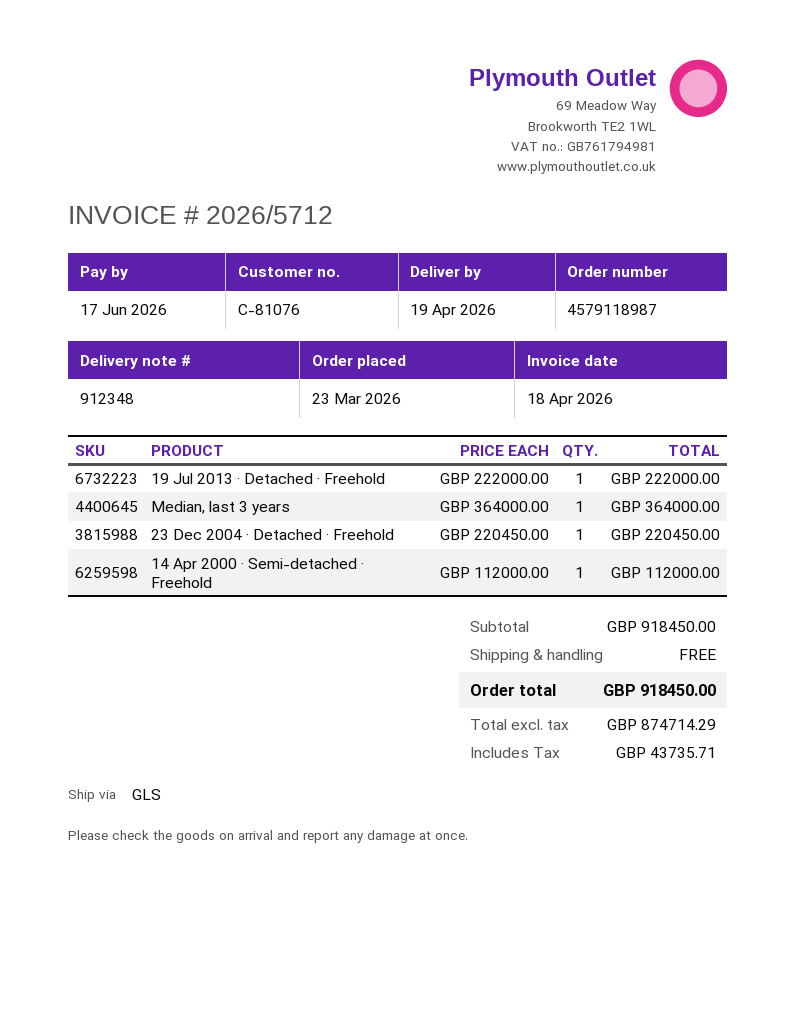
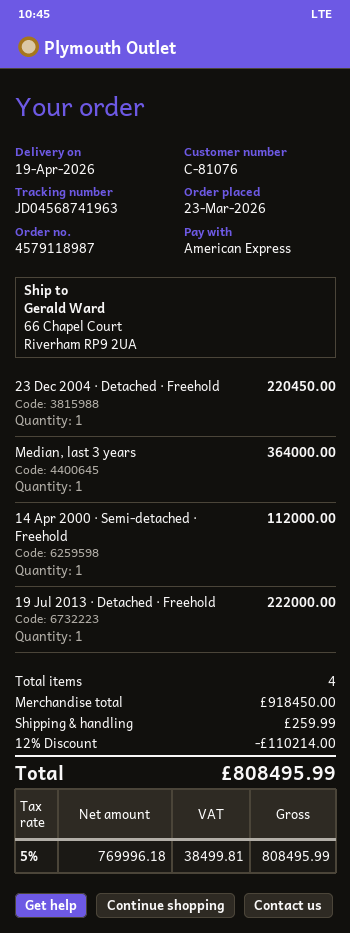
discount: none -> 12% = 110214.00
shipping: 0.00 -> 259.99
net: 874714.29 -> 769996.18
tax: 43735.71 -> 38499.81
total: 918450.00 -> 808495.99

